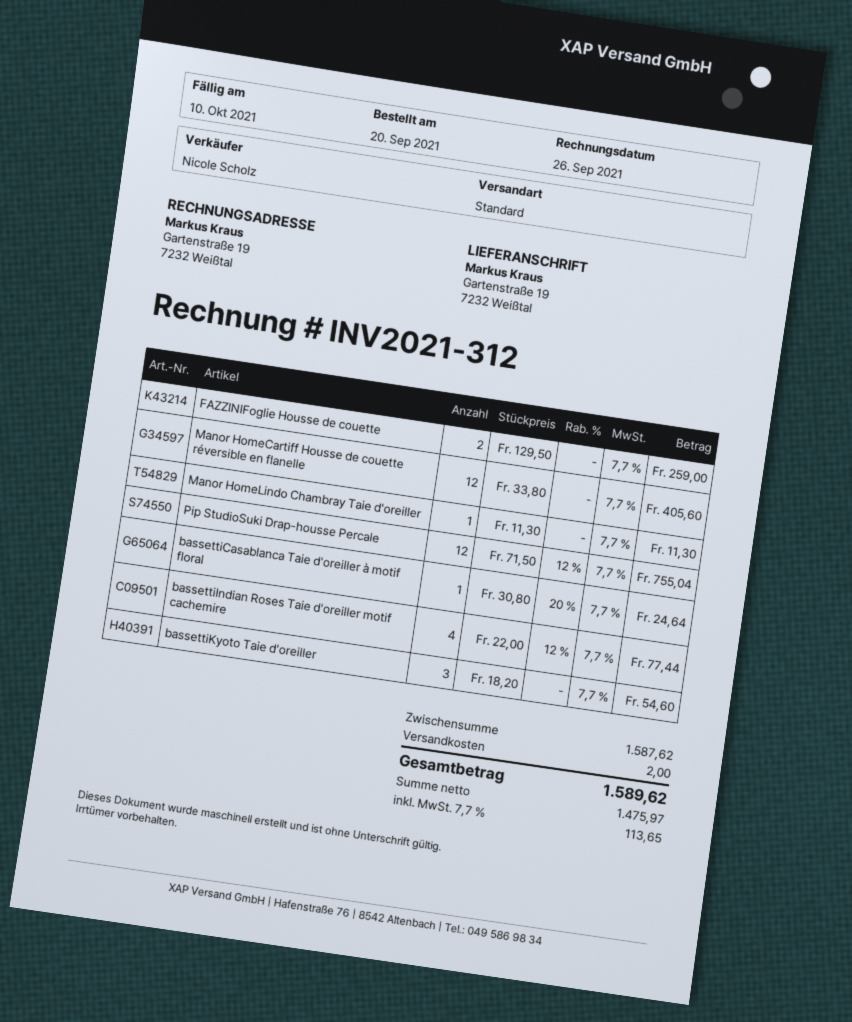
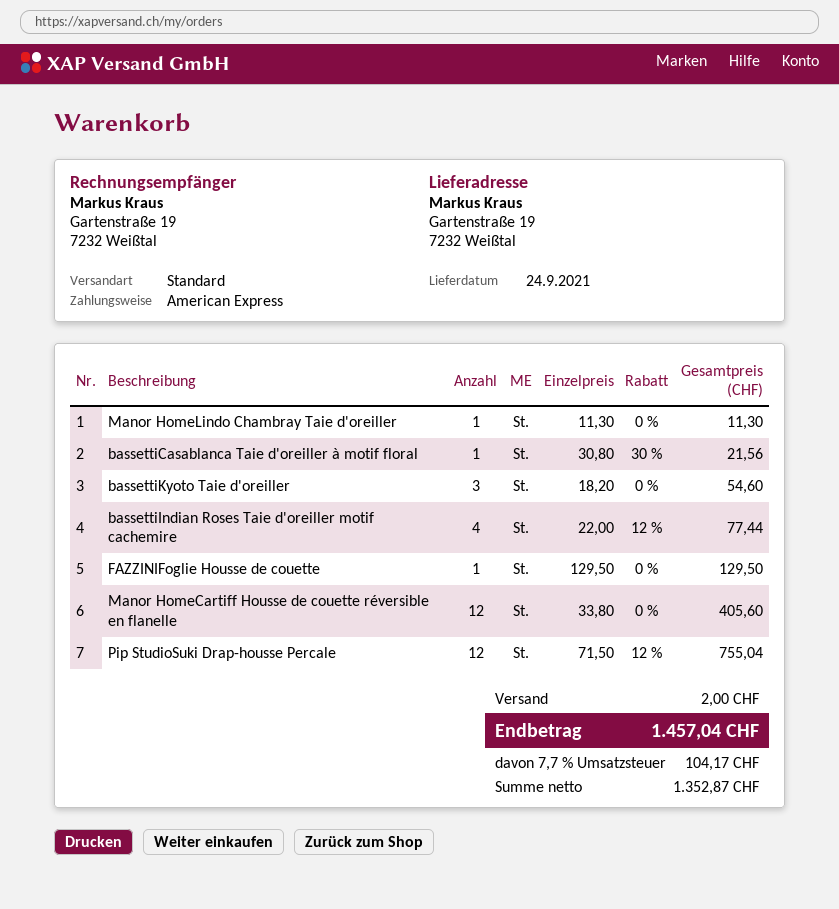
FAZZINIFoglie Housse de couette: 2 x 129.50 = 259.00 -> 1 x 129.50 = 129.50
bassettiCasablanca Taie d'oreiller à motif floral: 1 x 30.80 - 20% = 24.64 -> 1 x 30.80 - 30% = 21.56
net: 1475.97 -> 1352.87
tax: 7.7% = 113.65 -> 7.7% = 104.17
total: 1589.62 -> 1457.04

